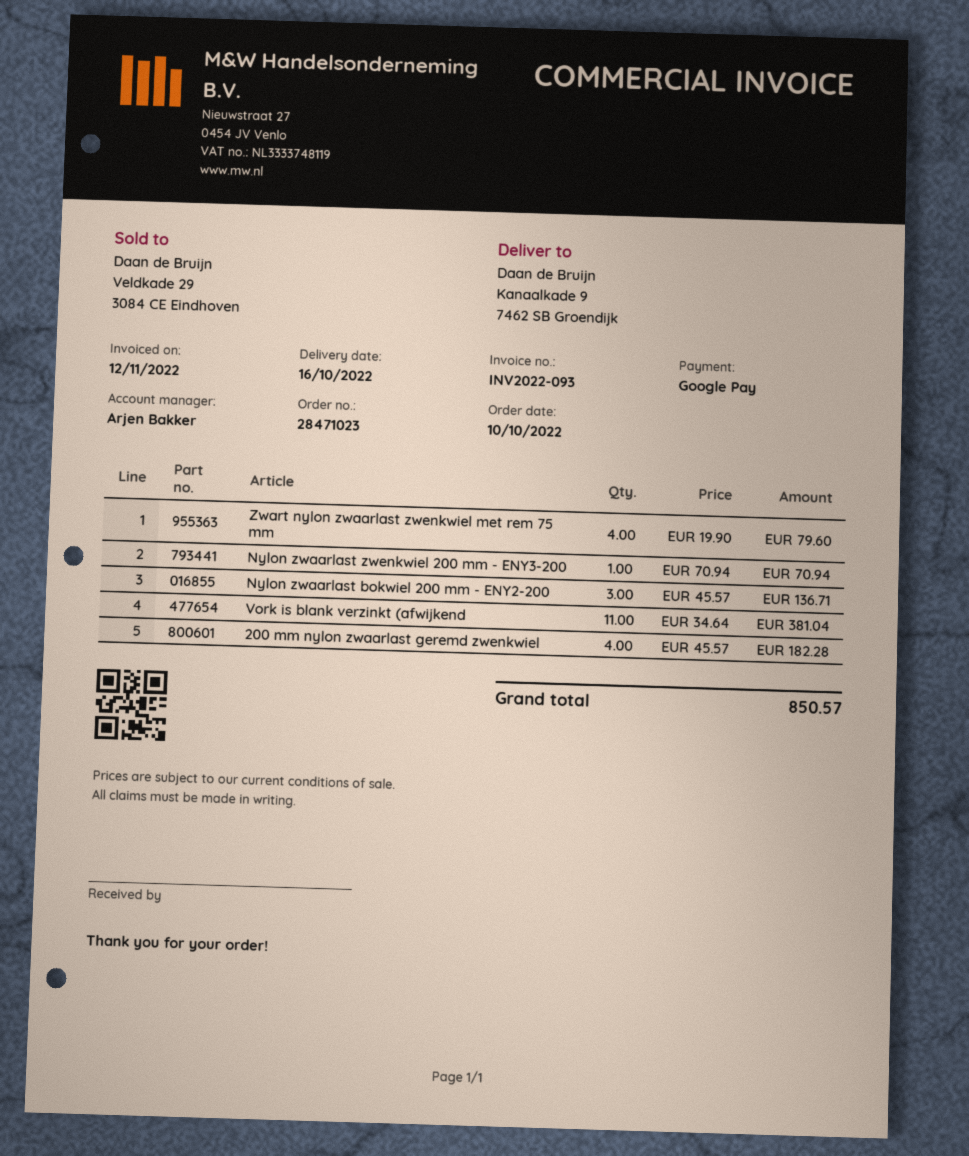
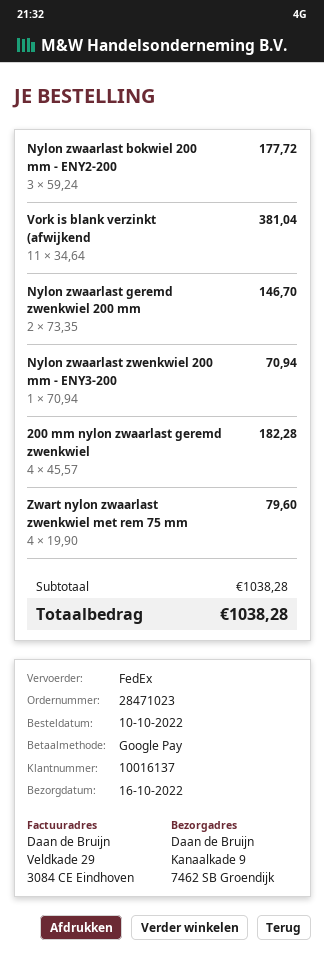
Nylon zwaarlast bokwiel 200 mm - ENY2-200: 3 x 45.57 = 136.71 -> 3 x 59.24 = 177.72
Nylon zwaarlast geremd zwenkwiel 200 mm: none -> 2 x 73.35 = 146.70
total: 850.57 -> 1038.28

